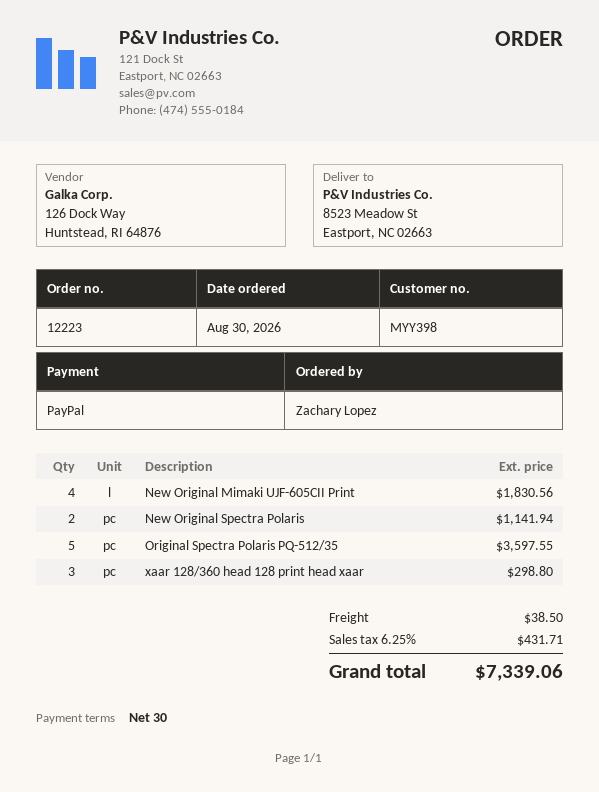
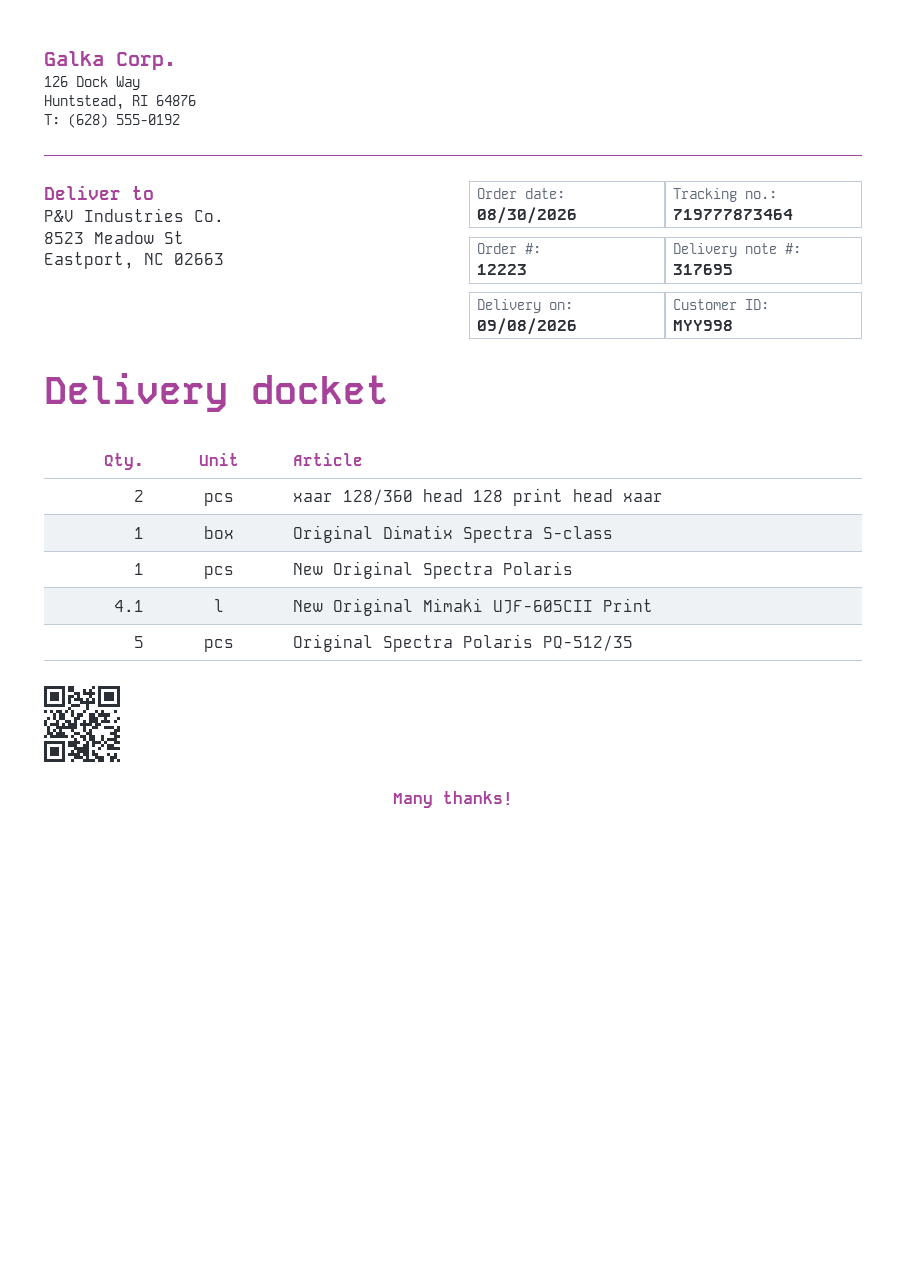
customer number: MYY398 -> MYY998
New Original Mimaki UJF-605CII Print: 4 -> 4.1
New Original Spectra Polaris: 2 -> 1
xaar 128/360 head 128 print head xaar: 3 -> 2
Original Dimatix Spectra S-class: none -> 1

